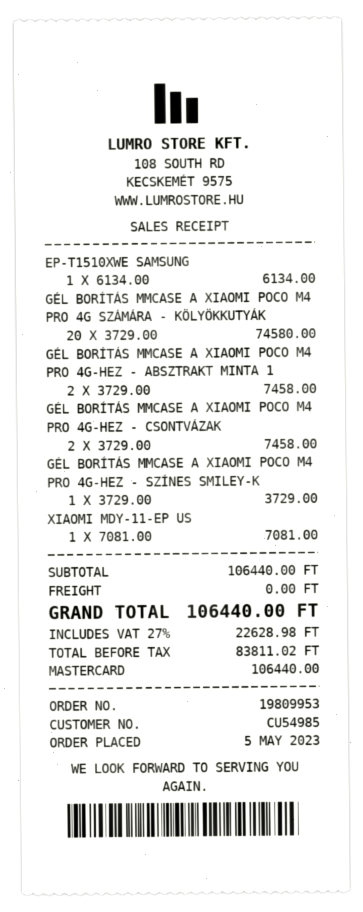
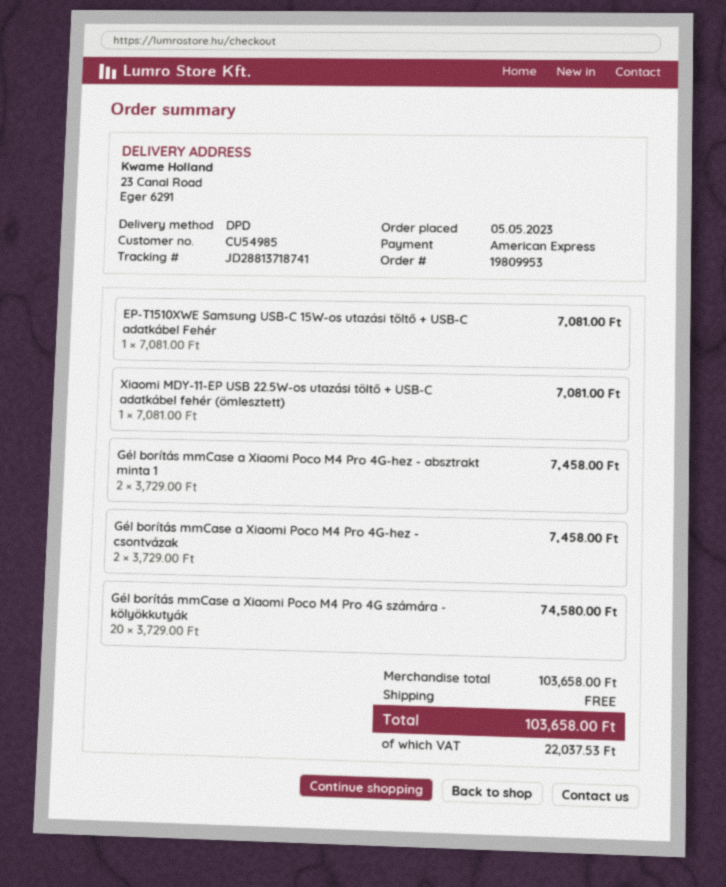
payment method: Mastercard -> American Express
EP-T1510XWE SAMSUNG: 1 x 6134.00 = 6134.00 -> 1 x 7081.00 = 7081.00
GÉL BORÍTÁS MMCASE A XIAOMI POCO M4 PRO 4G-HEZ - SZÍNES SMILEY-K: 1 x 3729.00 = 3729.00 -> none
subtotal: 106440.00 -> 103658.00
tax: 22628.98 -> 22037.53
total: 106440.00 -> 103658.00

